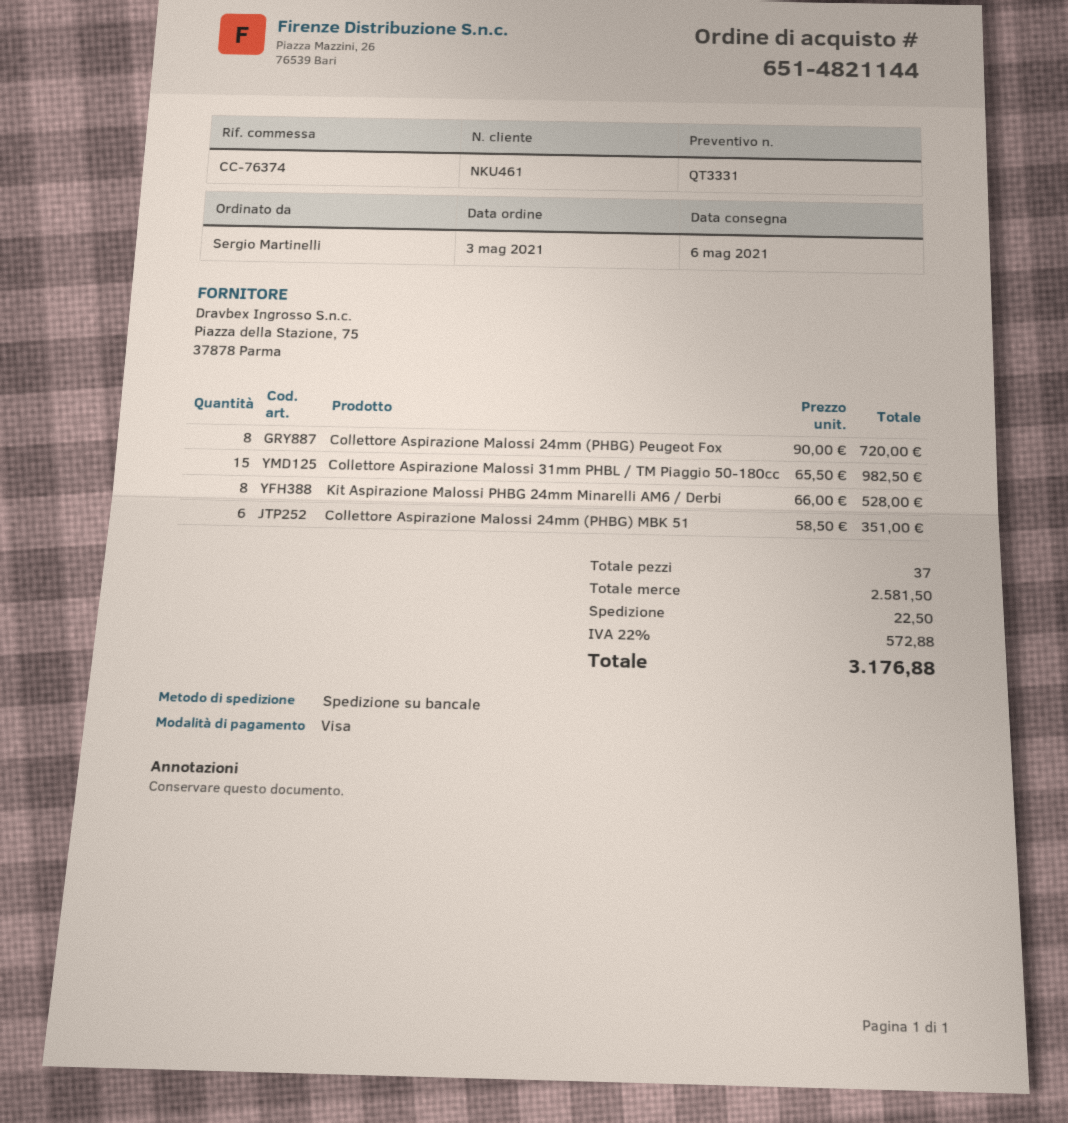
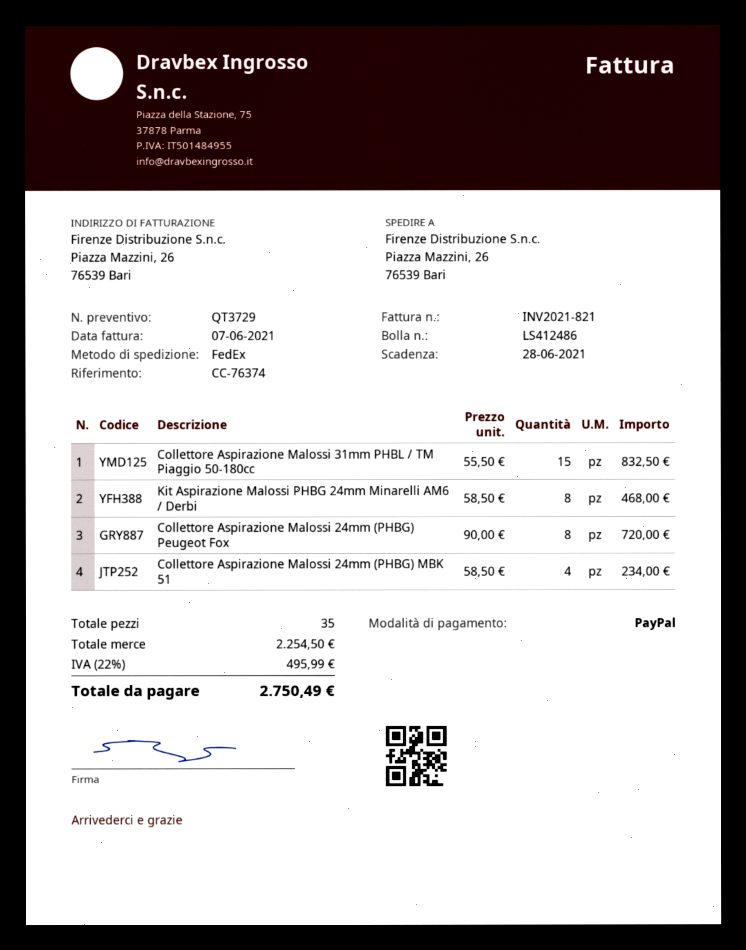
quote number: QT3331 -> QT3729
payment method: Visa -> PayPal
shipping method: pallet freight -> FedEx
Collettore Aspirazione Malossi 31mm PHBL / TM Piaggio 50-180cc: 15 x 65.50 = 982.50 -> 15 x 55.50 = 832.50
Kit Aspirazione Malossi PHBG 24mm Minarelli AM6 / Derbi: 8 x 66.00 = 528.00 -> 8 x 58.50 = 468.00
Collettore Aspirazione Malossi 24mm (PHBG) MBK 51: 6 x 58.50 = 351.00 -> 4 x 58.50 = 234.00
total quantity: 37 -> 35
subtotal: 2581.50 -> 2254.50
shipping: 22.50 -> none
tax: 22% = 572.88 -> 22% = 495.99
total: 3176.88 -> 2750.49

